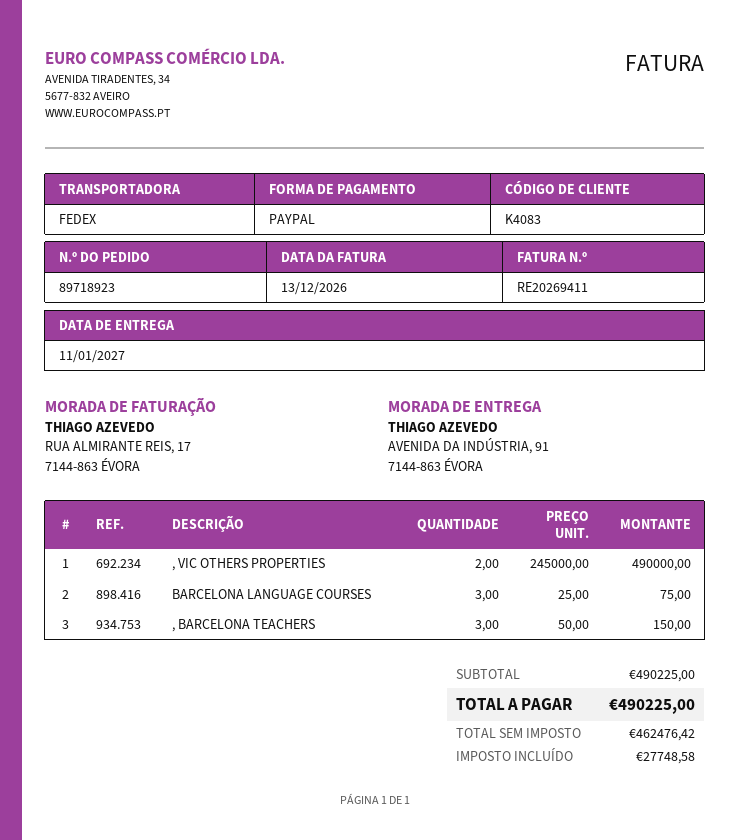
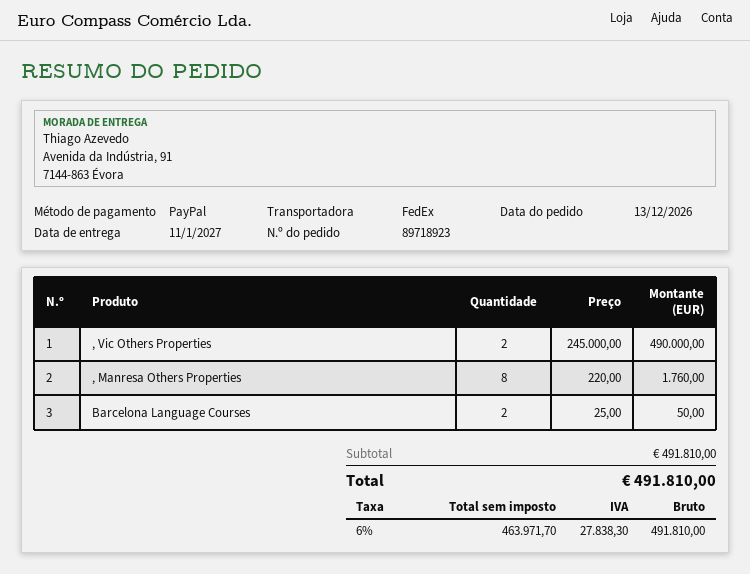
BARCELONA LANGUAGE COURSES: 3 x 25.00 = 75.00 -> 2 x 25.00 = 50.00
, BARCELONA TEACHERS: 3 x 50.00 = 150.00 -> none
, Manresa Others Properties: none -> 8 x 220.00 = 1760.00
subtotal: 490225.00 -> 491810.00
net: 462476.42 -> 463971.70
tax: 27748.58 -> 27838.30
total: 490225.00 -> 491810.00

